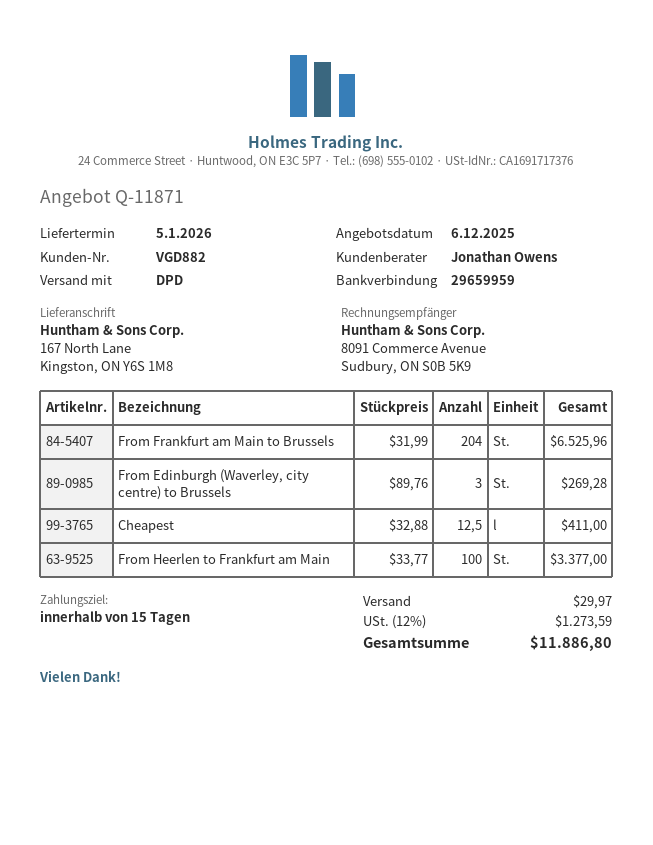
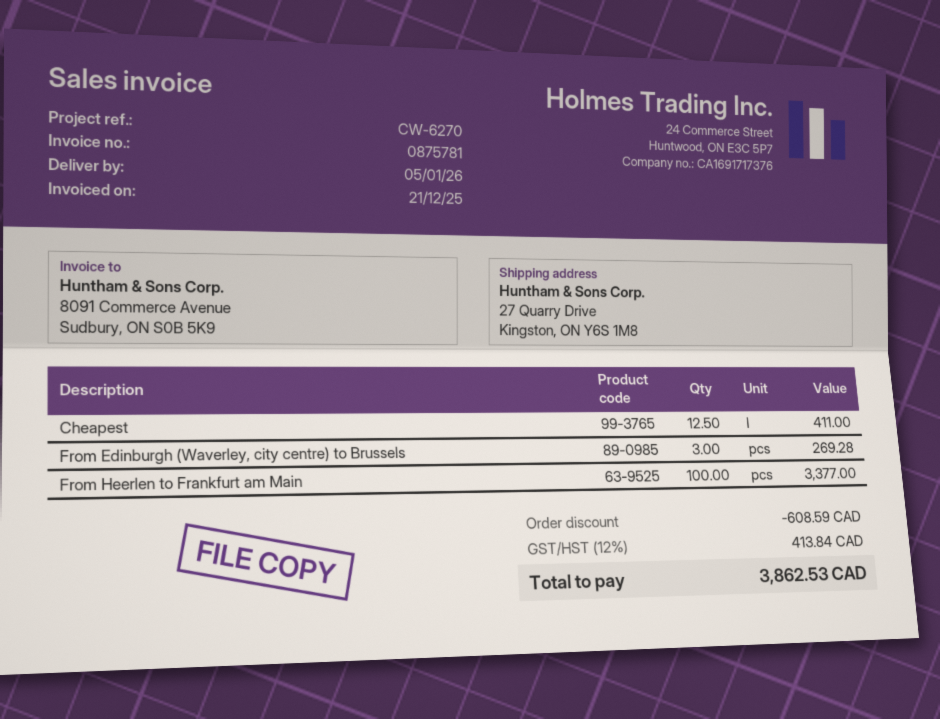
ship to: 167 North Lane, Kingston, ON Y6S 1M8 -> 27 Quarry Drive, Kingston, ON Y6S 1M8
From Frankfurt am Main to Brussels: 204 for 6525.96 -> none
discount: none -> 608.59
shipping: 29.97 -> none
tax: 12% = 1273.59 -> 12% = 413.84
total: 11886.80 -> 3862.53

